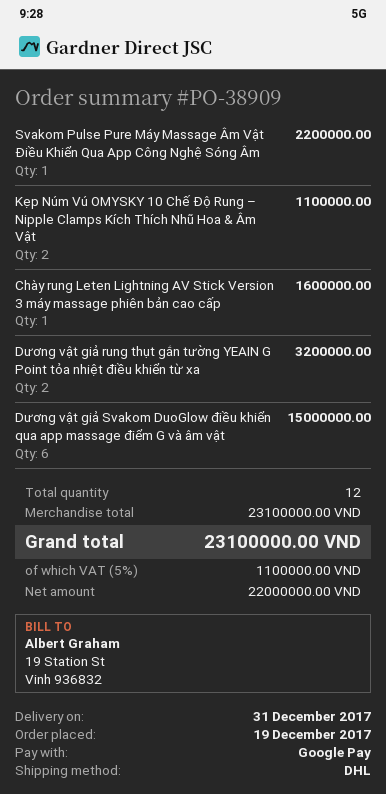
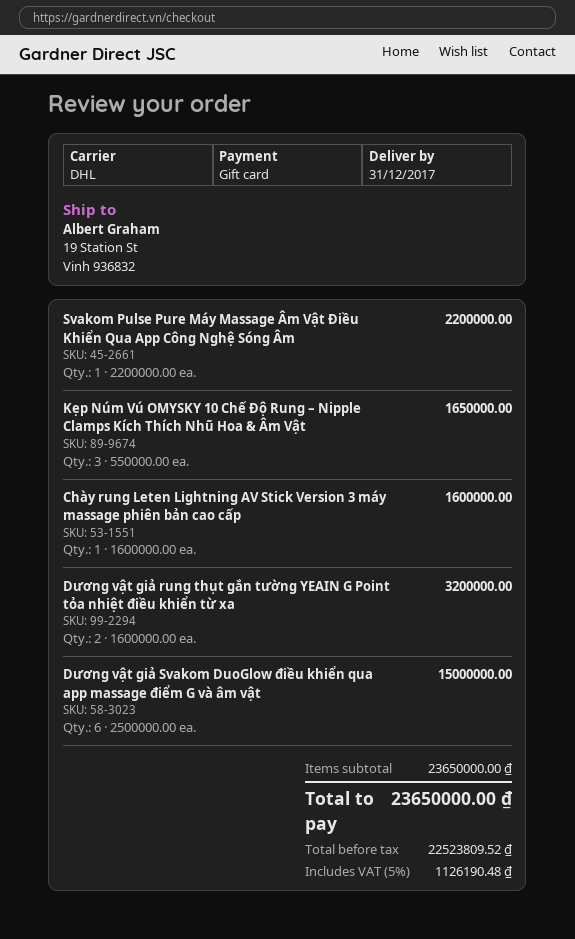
payment method: Google Pay -> gift card
Kẹp Núm Vú OMYSKY 10 Chế Độ Rung – Nipple Clamps Kích Thích Nhũ Hoa & Âm Vật: 2 for 1100000.00 -> 3 for 1650000.00
subtotal: 23100000.00 -> 23650000.00
net: 22000000.00 -> 22523809.52
tax: 5% = 1100000.00 -> 5% = 1126190.48
total: 23100000.00 -> 23650000.00

